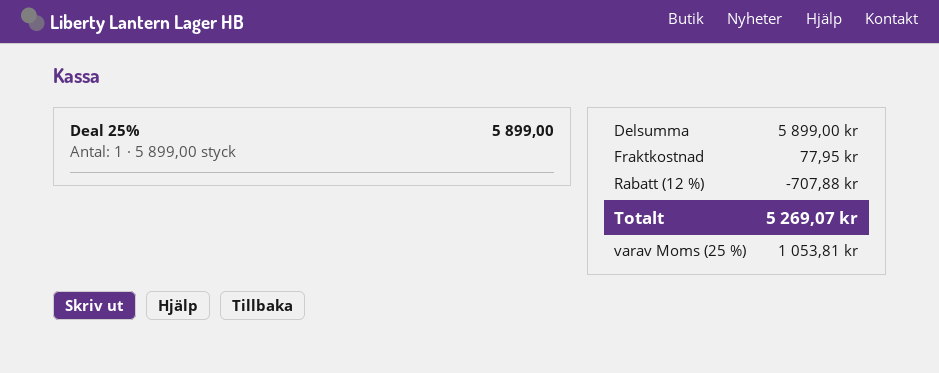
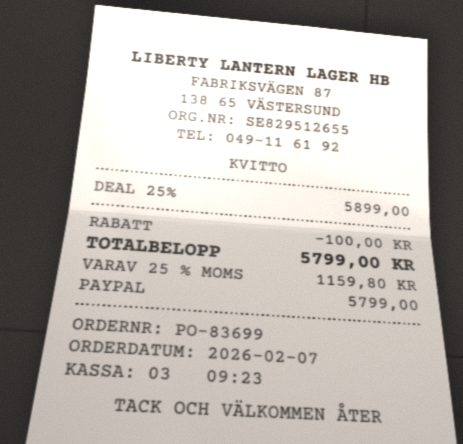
discount: 707.88 -> 100.00
shipping: 77.95 -> none
tax: 25% = 1053.81 -> 25% = 1159.80
total: 5269.07 -> 5799.00

